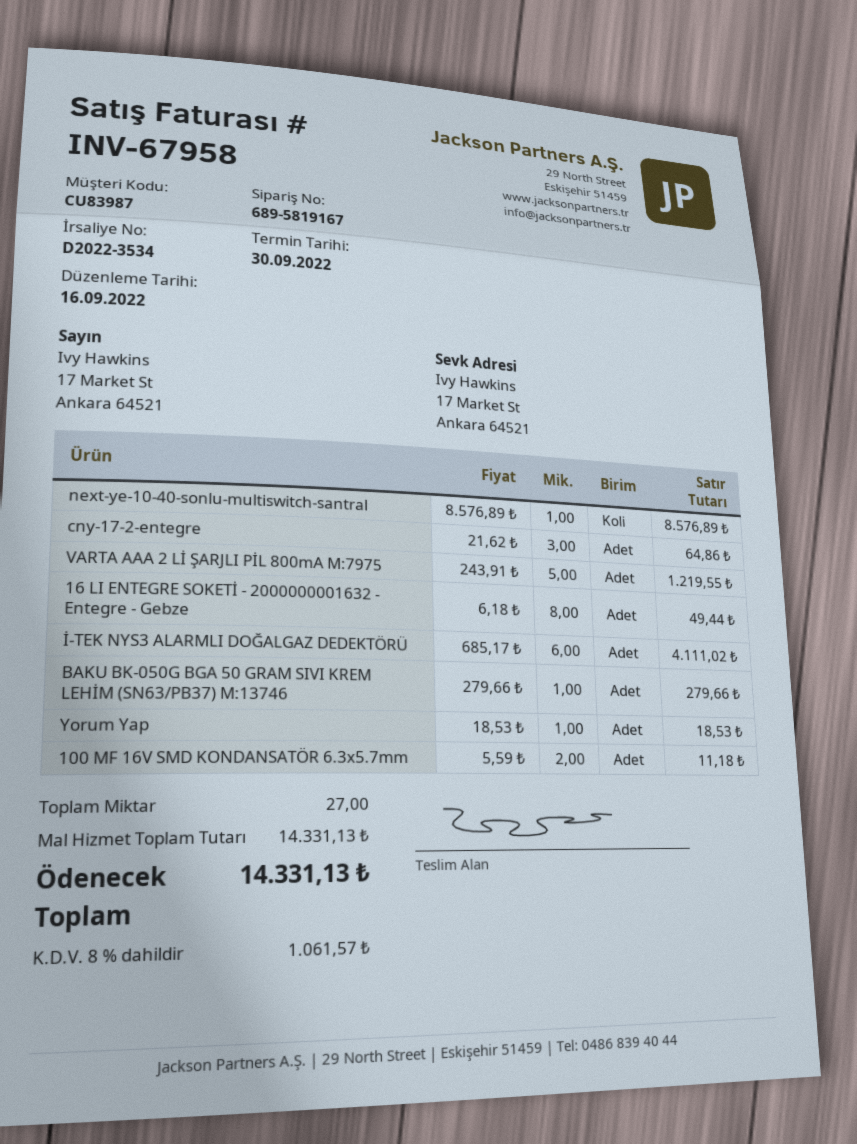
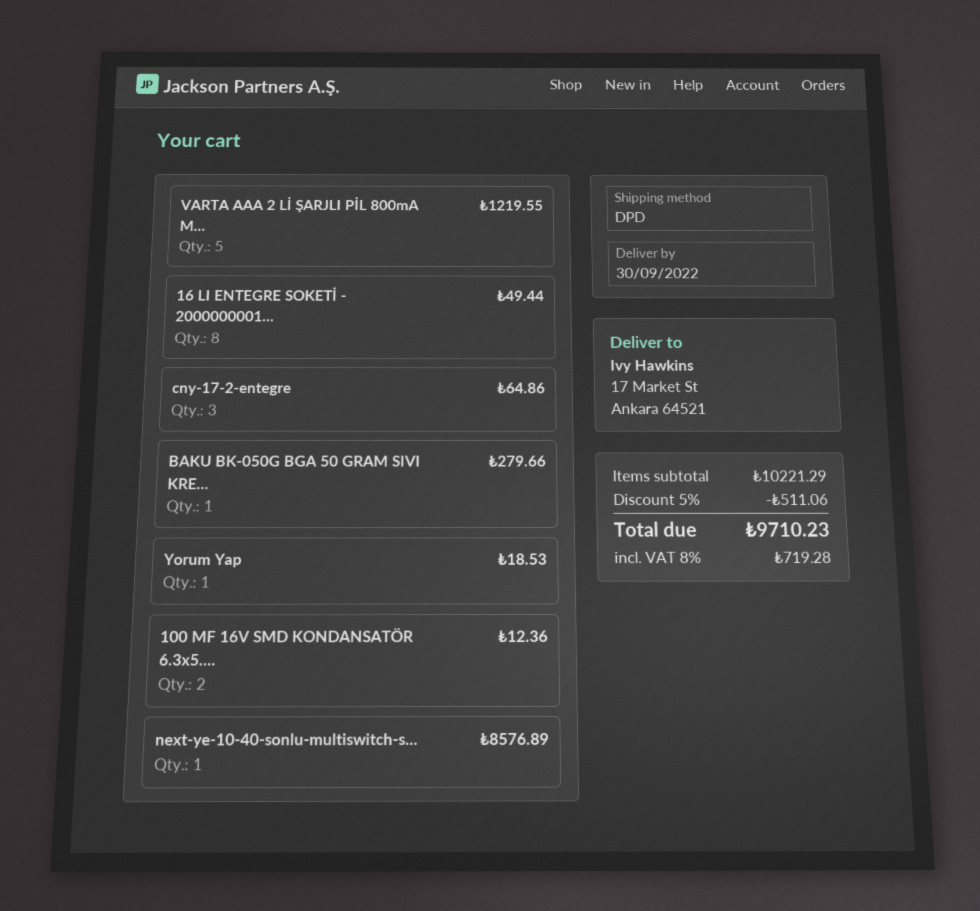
İ-TEK NYS3 ALARMLI DOĞALGAZ DEDEKTÖRÜ: 6 for 4111.02 -> none
100 MF 16V SMD KONDANSATÖR 6.3x5.7mm: 2 for 11.18 -> 2 for 12.36
subtotal: 14331.13 -> 10221.29
discount: none -> 5% = 511.06
tax: 8% = 1061.57 -> 8% = 719.28
total: 14331.13 -> 9710.23

